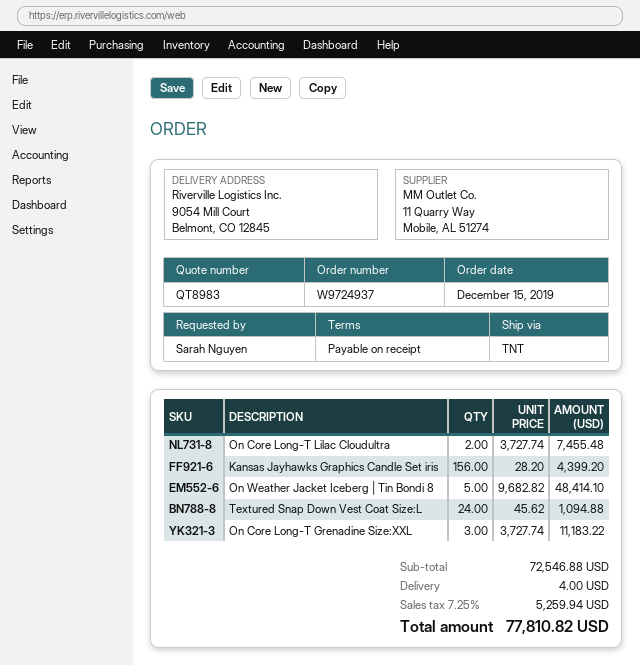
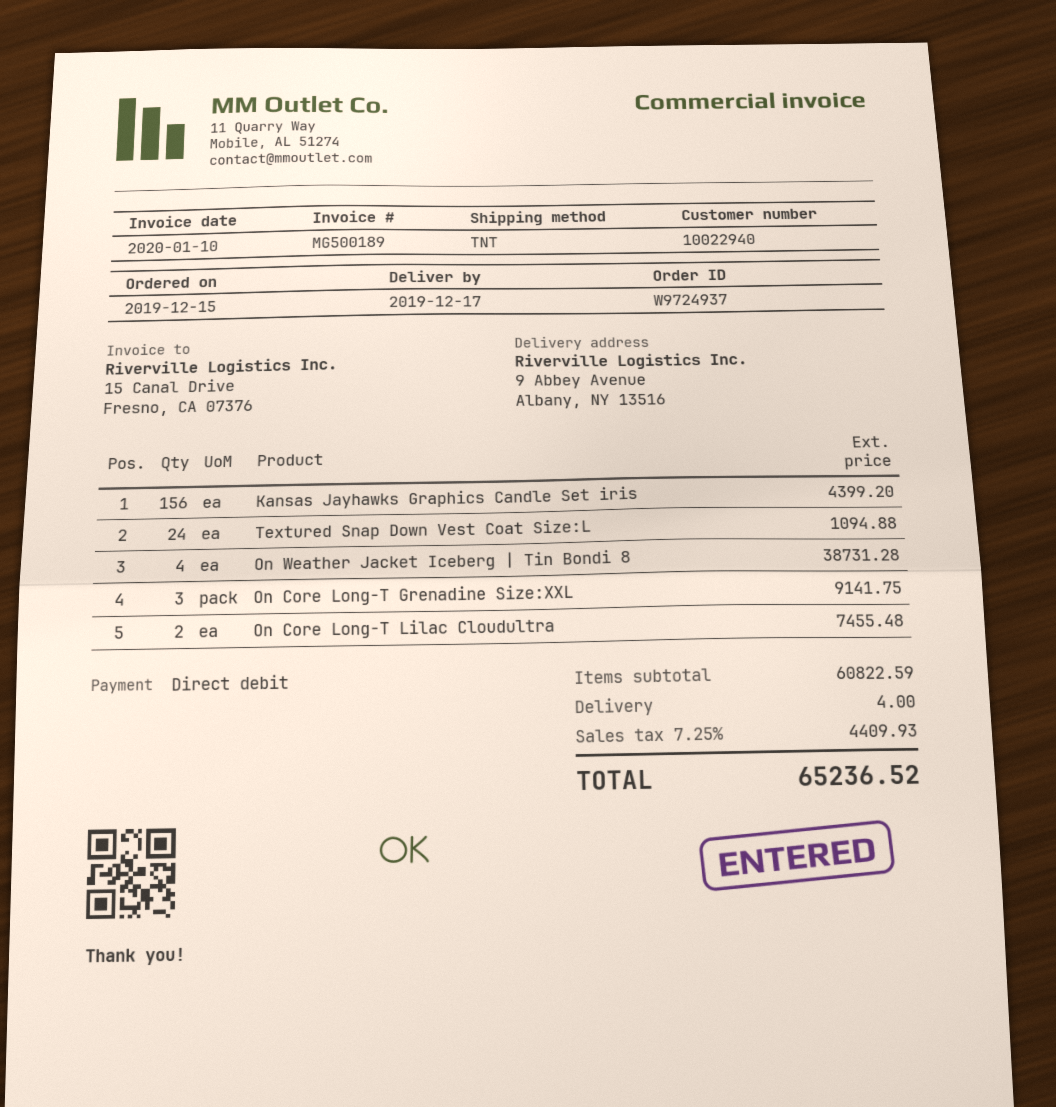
ship to: 9054 Mill Court, Belmont, CO 12845 -> 9 Abbey Avenue, Albany, NY 13516
On Weather Jacket Iceberg | Tin Bondi 8: 5 for 48414.10 -> 4 for 38731.28
On Core Long-T Grenadine Size:XXL: 3 for 11183.22 -> 3 for 9141.75
subtotal: 72546.88 -> 60822.59
tax: 7.25% = 5259.94 -> 7.25% = 4409.93
total: 77810.82 -> 65236.52

